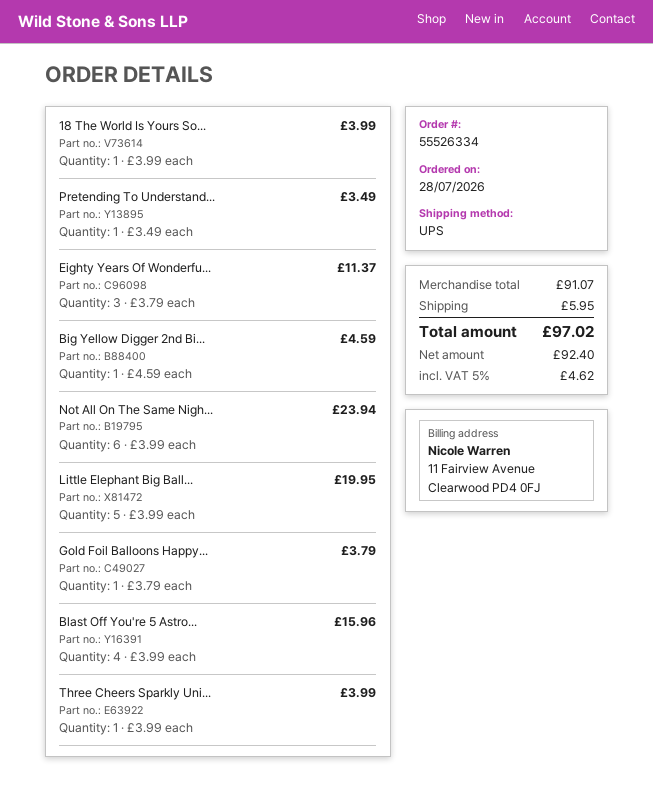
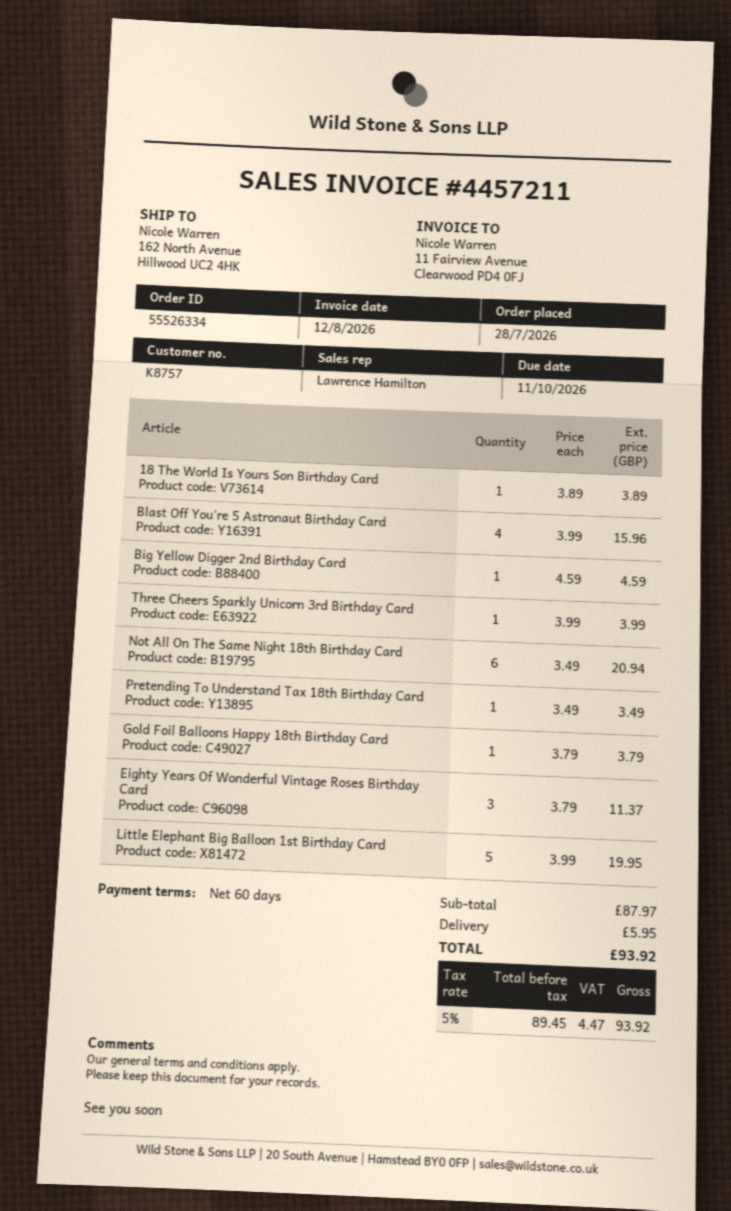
18 The World Is Yours So...: 1 x 3.99 = 3.99 -> 1 x 3.89 = 3.89
Not All On The Same Nigh...: 6 x 3.99 = 23.94 -> 6 x 3.49 = 20.94
subtotal: 91.07 -> 87.97
net: 92.40 -> 89.45
tax: 5% = 4.62 -> 5% = 4.47
total: 97.02 -> 93.92

